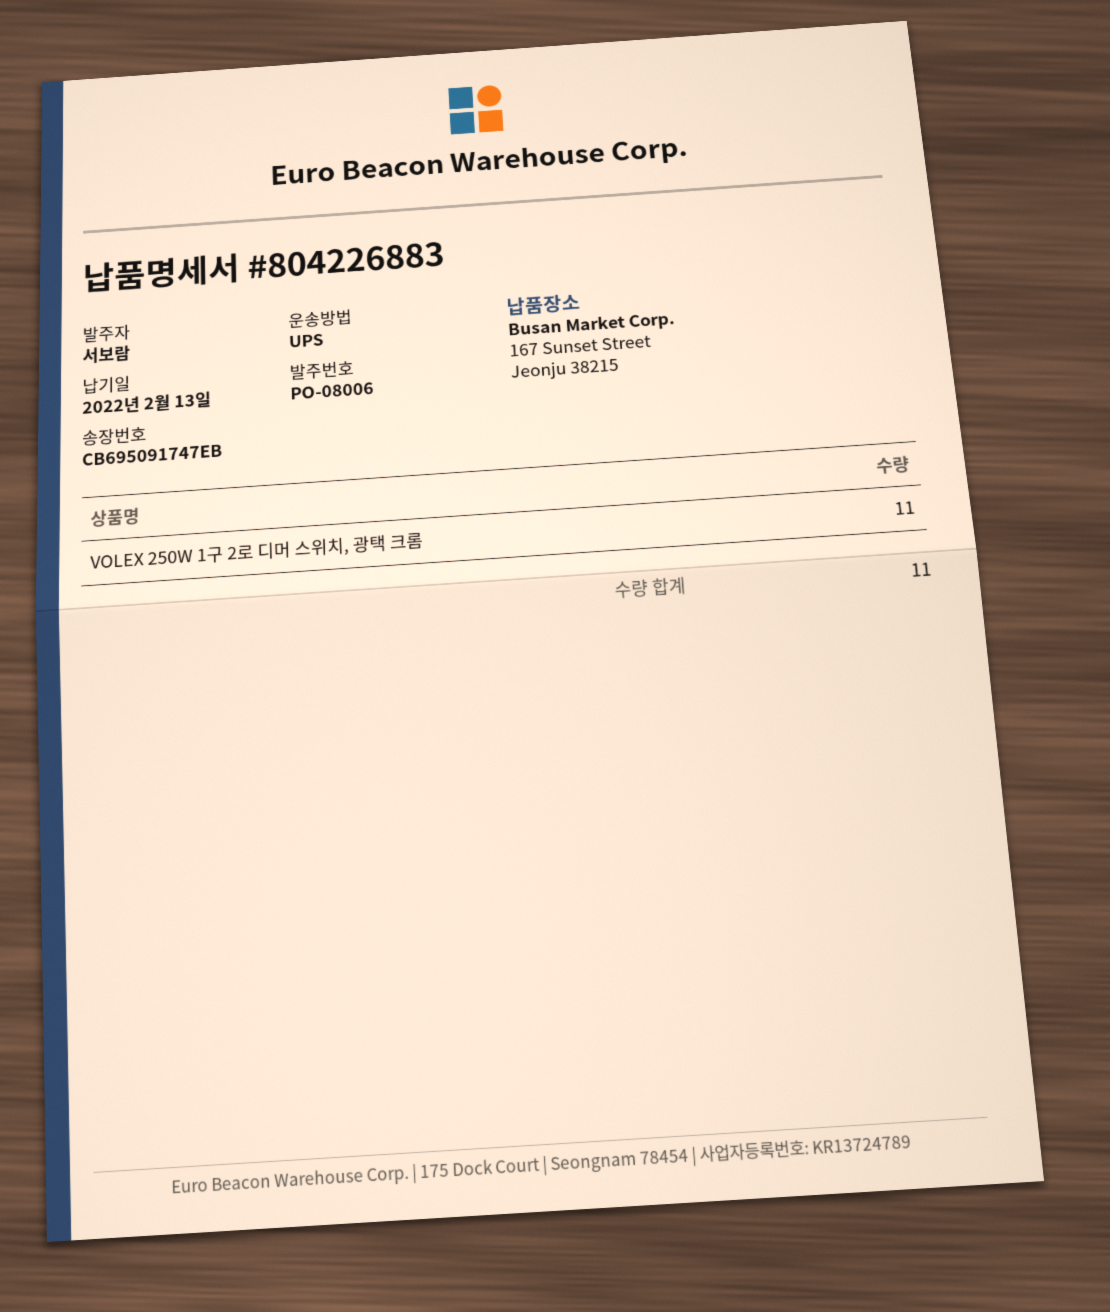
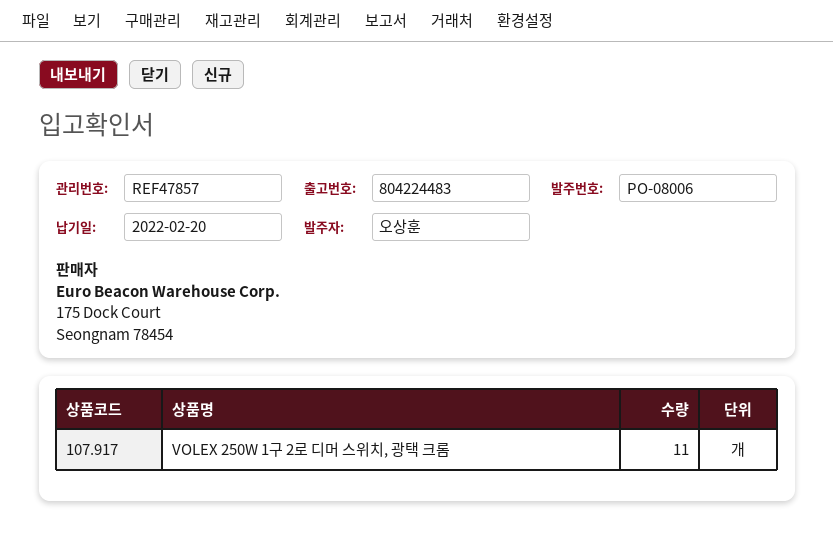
delivery note number: 804226883 -> 804224483
delivery date: 2022-02-13 -> 2022-02-20
ordered by: 서보람 -> 오상훈

